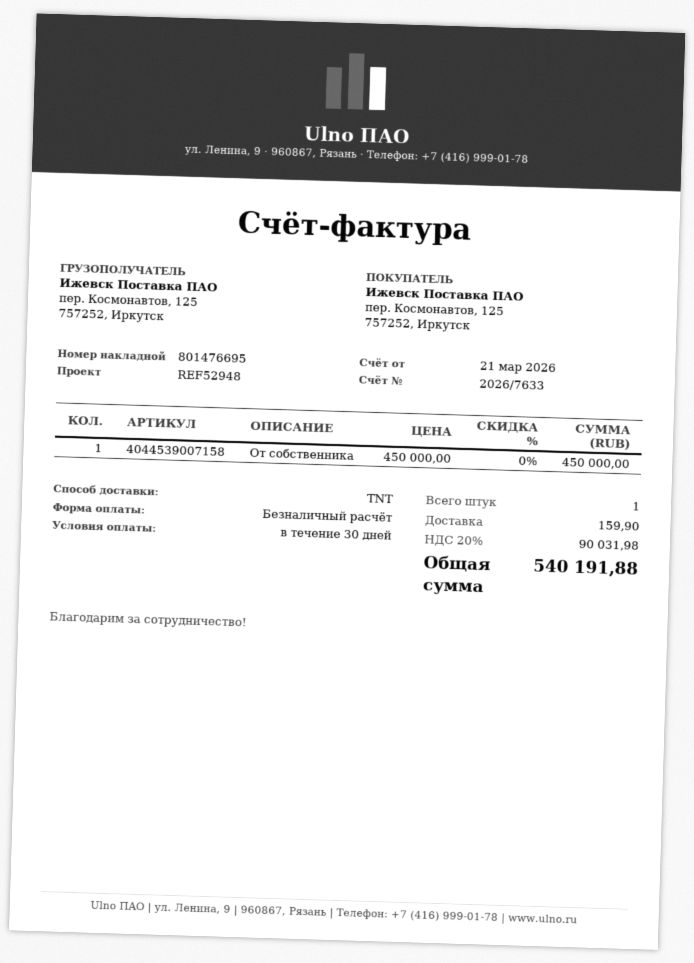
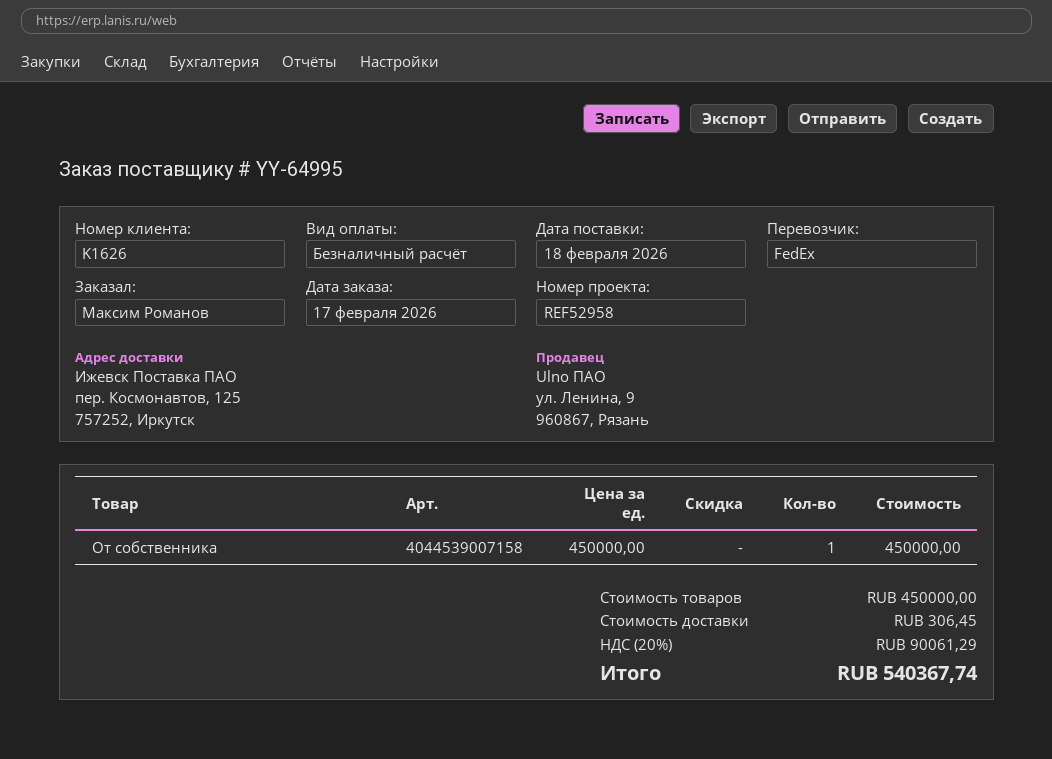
reference: REF52948 -> REF52958
shipping method: TNT -> FedEx
shipping: 159.90 -> 306.45
tax: 20% = 90031.98 -> 20% = 90061.29
total: 540191.88 -> 540367.74

